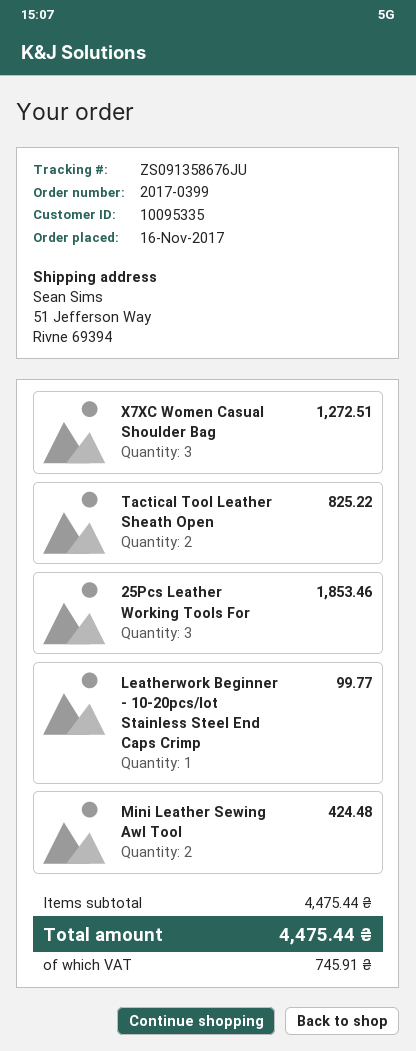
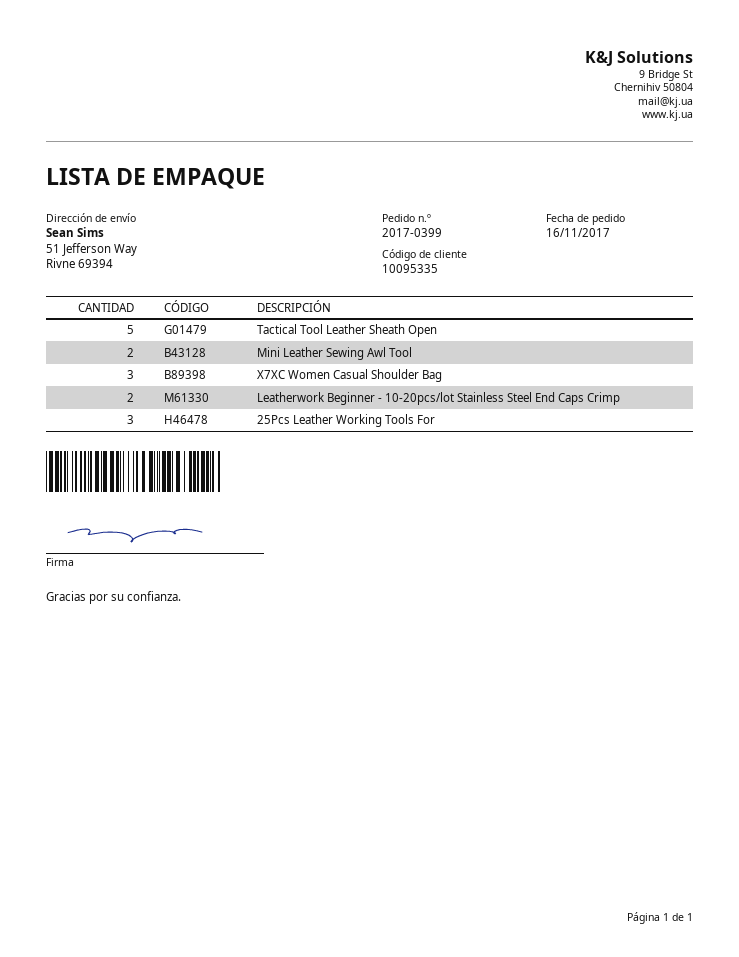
Tactical Tool Leather Sheath Open: 2 -> 5
Leatherwork Beginner - 10-20pcs/lot Stainless Steel End Caps Crimp: 1 -> 2

